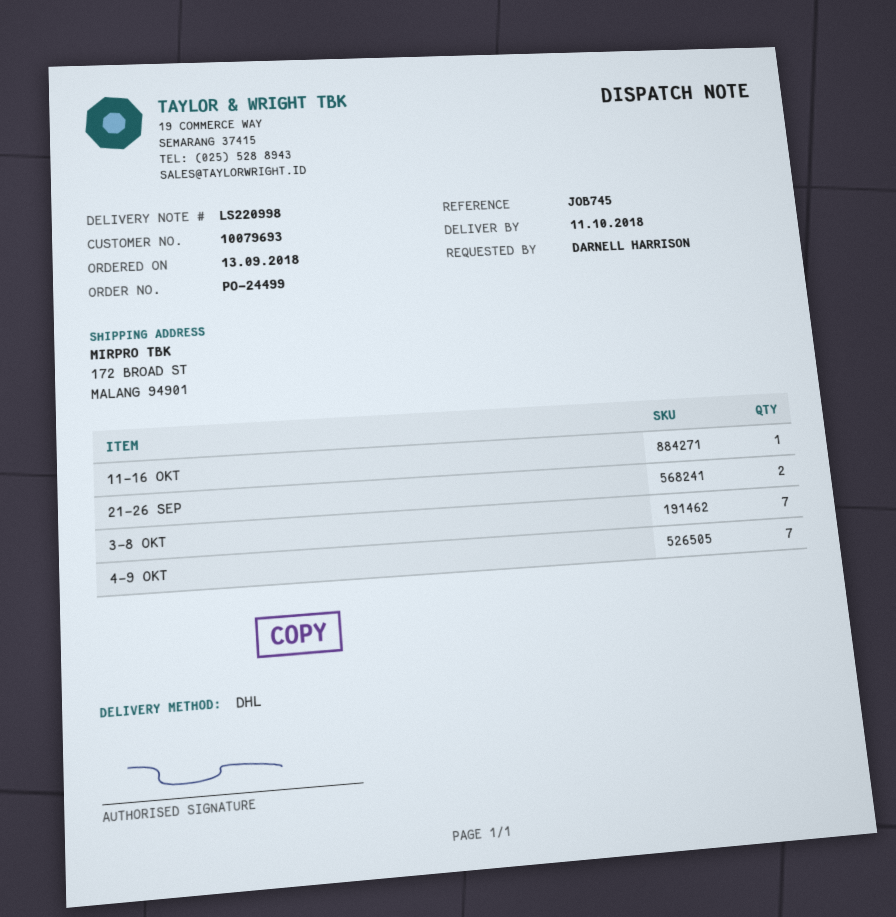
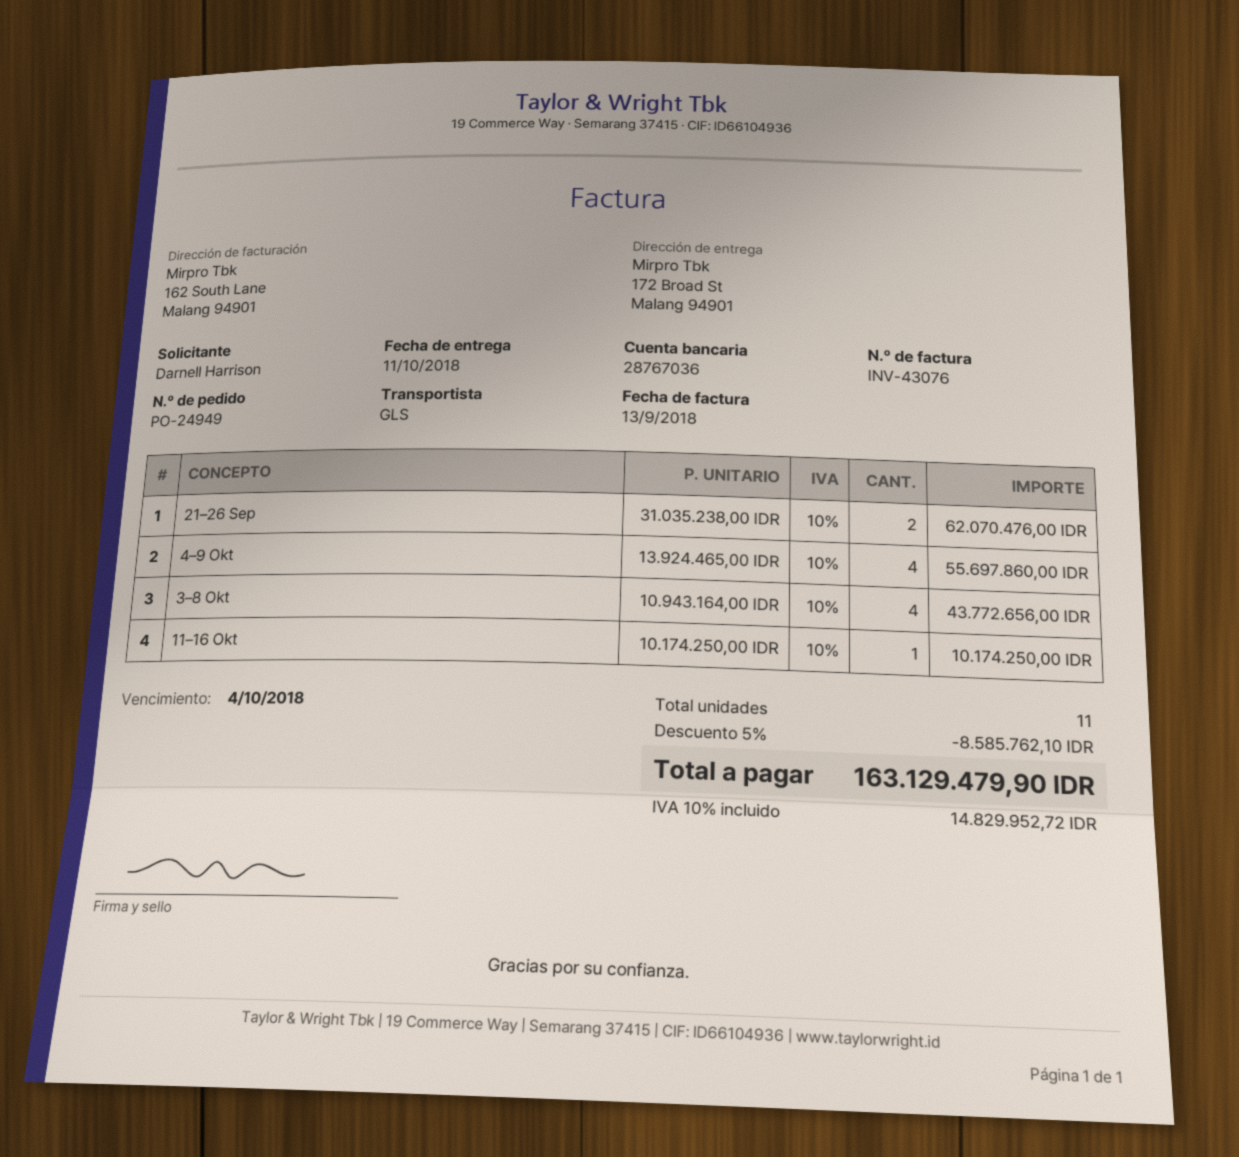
order number: PO-24499 -> PO-24949
shipping method: DHL -> GLS
3–8 OKT: 7 -> 4
4–9 OKT: 7 -> 4

